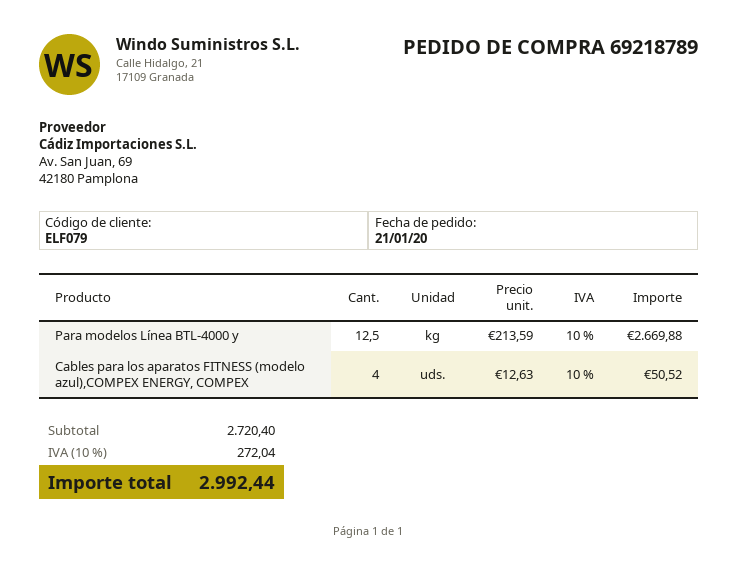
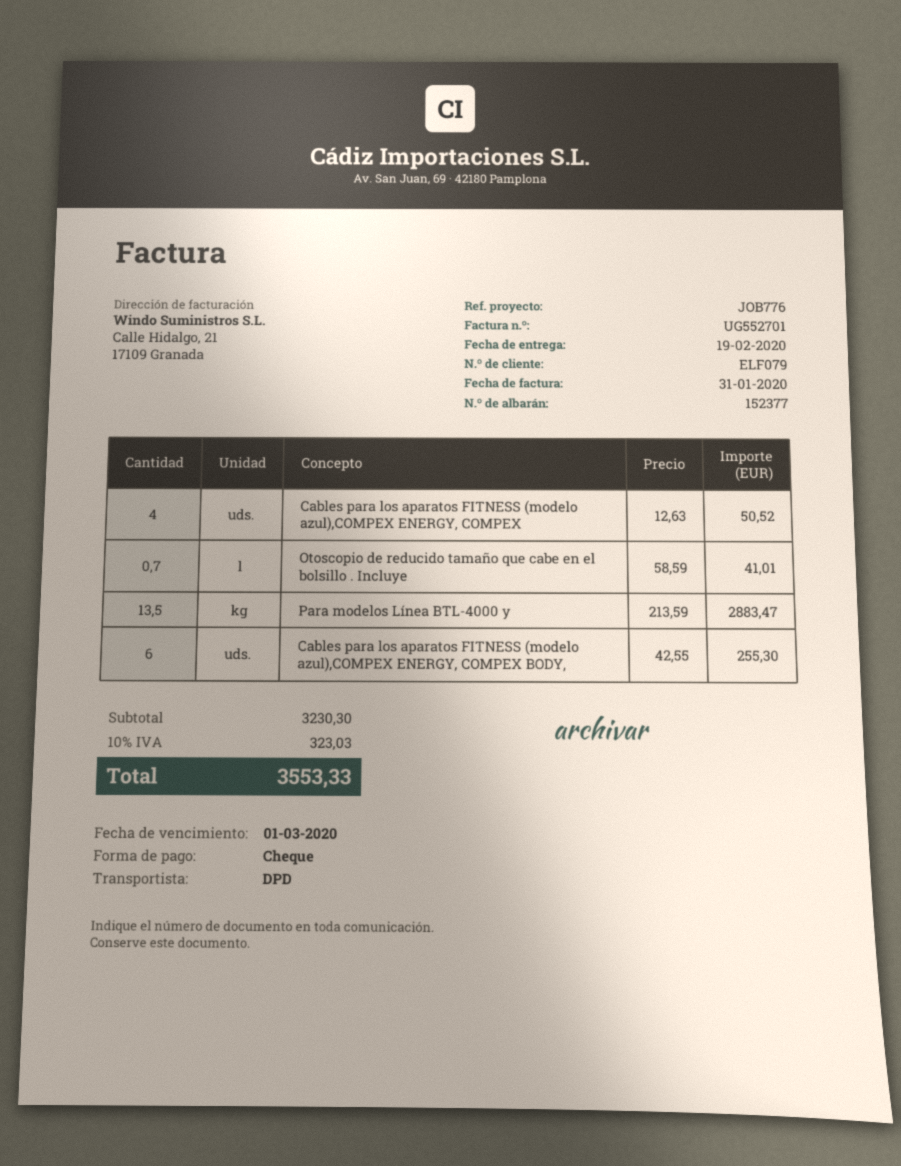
Para modelos Línea BTL-4000 y: 12.5 x 213.59 = 2669.88 -> 13.5 x 213.59 = 2883.47
Otoscopio de reducido tamaño que cabe en el bolsillo . Incluye: none -> 0.7 x 58.59 = 41.01
Cables para los aparatos FITNESS (modelo azul),COMPEX ENERGY, COMPEX BODY,: none -> 6 x 42.55 = 255.30
subtotal: 2720.40 -> 3230.30
tax: 10% = 272.04 -> 10% = 323.03
total: 2992.44 -> 3553.33

